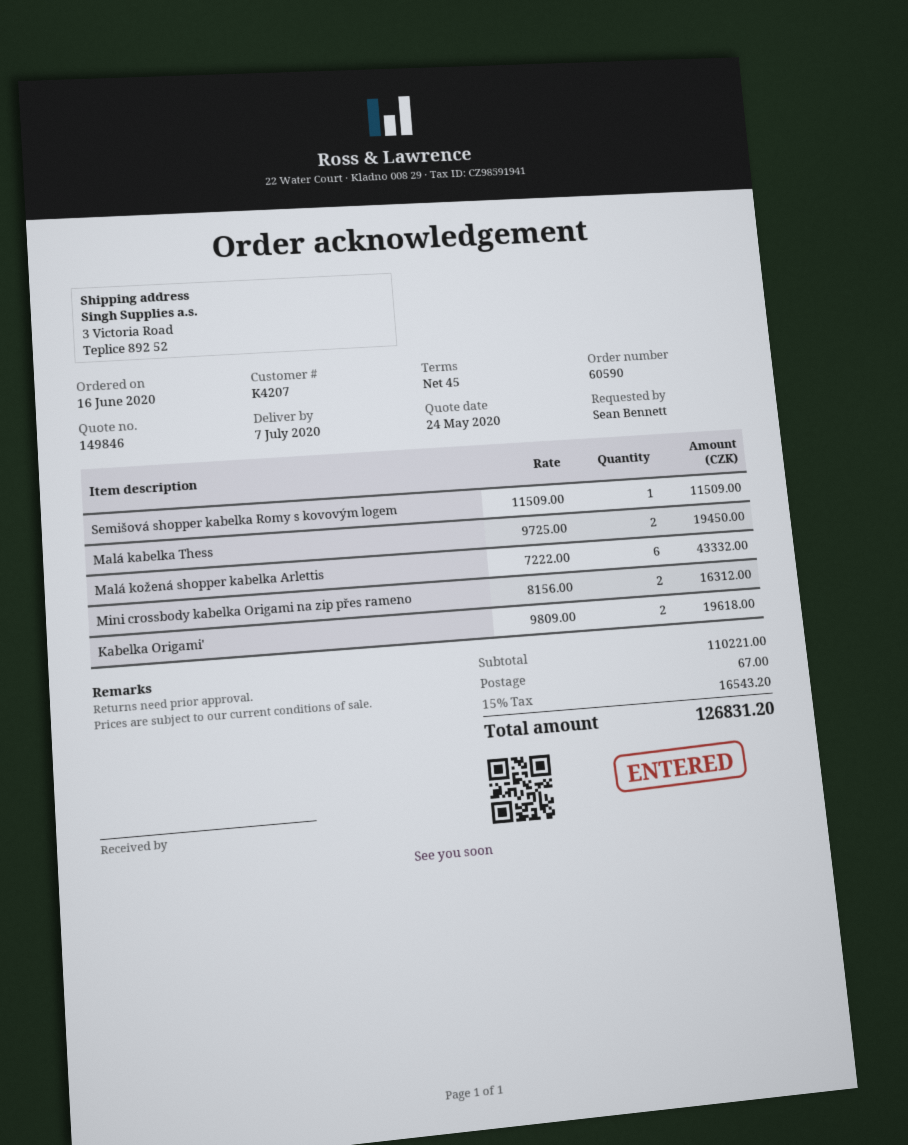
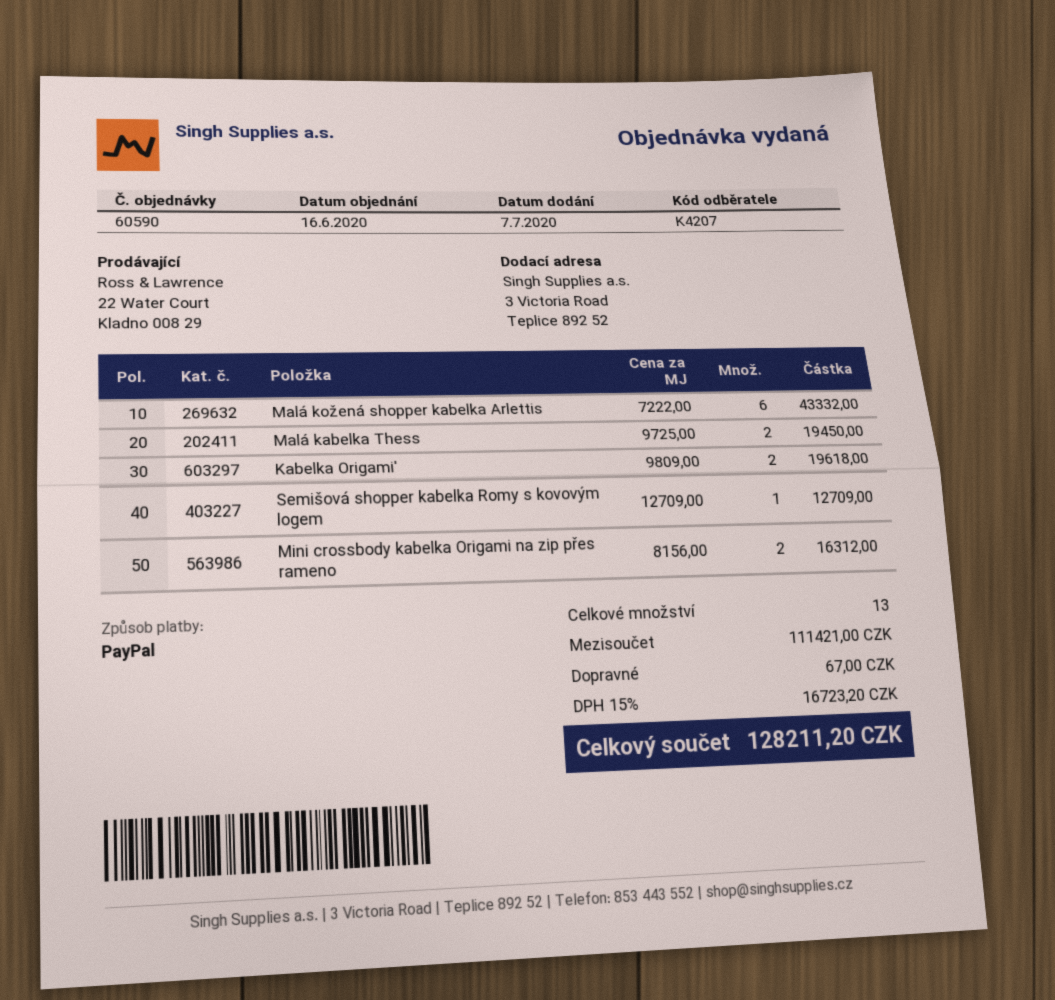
Semišová shopper kabelka Romy s kovovým logem: 1 x 11509.00 = 11509.00 -> 1 x 12709.00 = 12709.00
subtotal: 110221.00 -> 111421.00
tax: 15% = 16543.20 -> 15% = 16723.20
total: 126831.20 -> 128211.20

